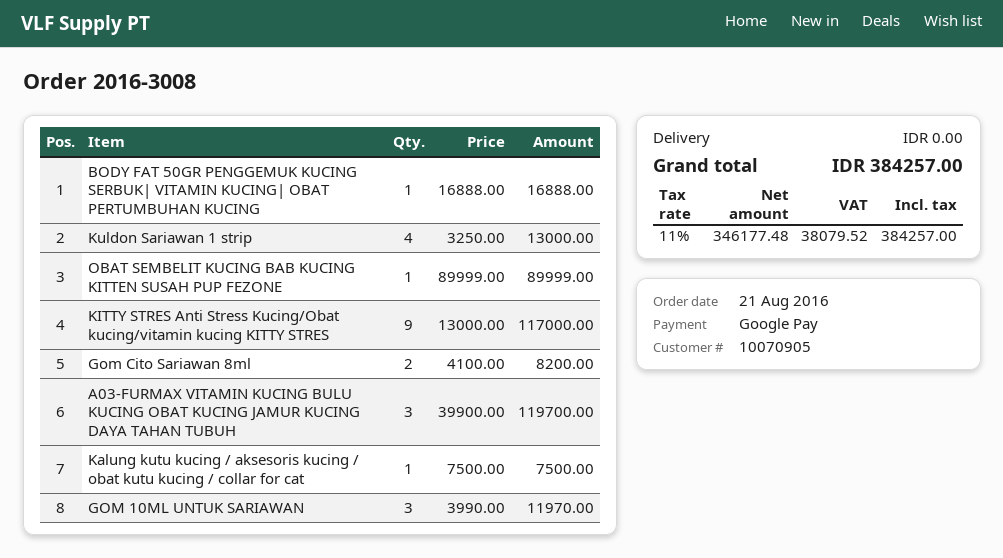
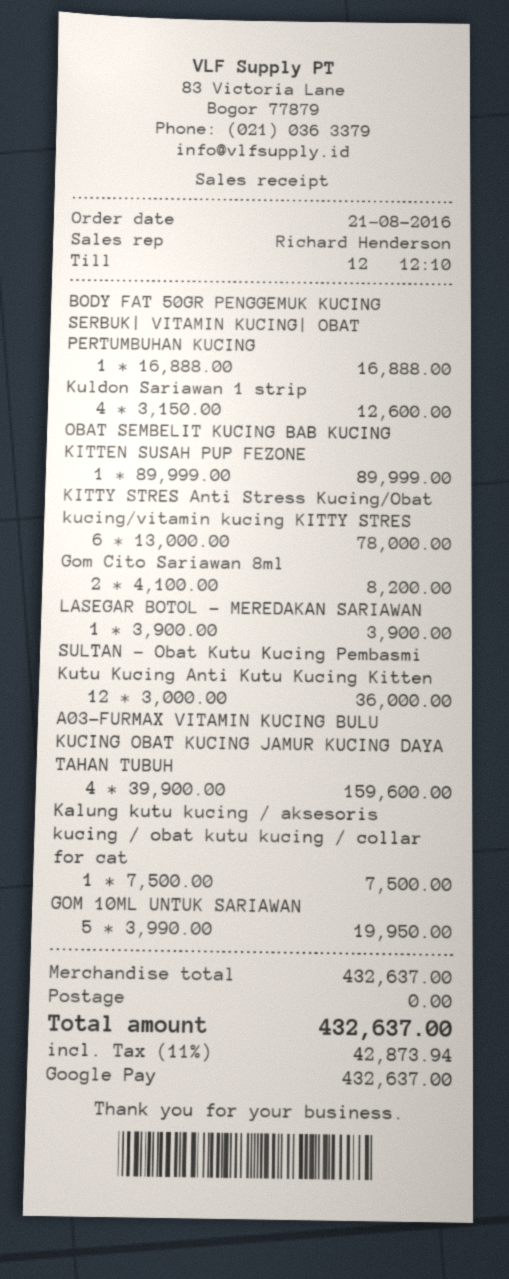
Kuldon Sariawan 1 strip: 4 x 3250.00 = 13000.00 -> 4 x 3150.00 = 12600.00
KITTY STRES Anti Stress Kucing/Obat kucing/vitamin kucing KITTY STRES: 9 x 13000.00 = 117000.00 -> 6 x 13000.00 = 78000.00
A03-FURMAX VITAMIN KUCING BULU KUCING OBAT KUCING JAMUR KUCING DAYA TAHAN TUBUH: 3 x 39900.00 = 119700.00 -> 4 x 39900.00 = 159600.00
GOM 10ML UNTUK SARIAWAN: 3 x 3990.00 = 11970.00 -> 5 x 3990.00 = 19950.00
LASEGAR BOTOL - MEREDAKAN SARIAWAN: none -> 1 x 3900.00 = 3900.00
SULTAN - Obat Kutu Kucing Pembasmi Kutu Kucing Anti Kutu Kucing Kitten: none -> 12 x 3000.00 = 36000.00
tax: 11% = 38079.52 -> 11% = 42873.94
total: 384257.00 -> 432637.00

